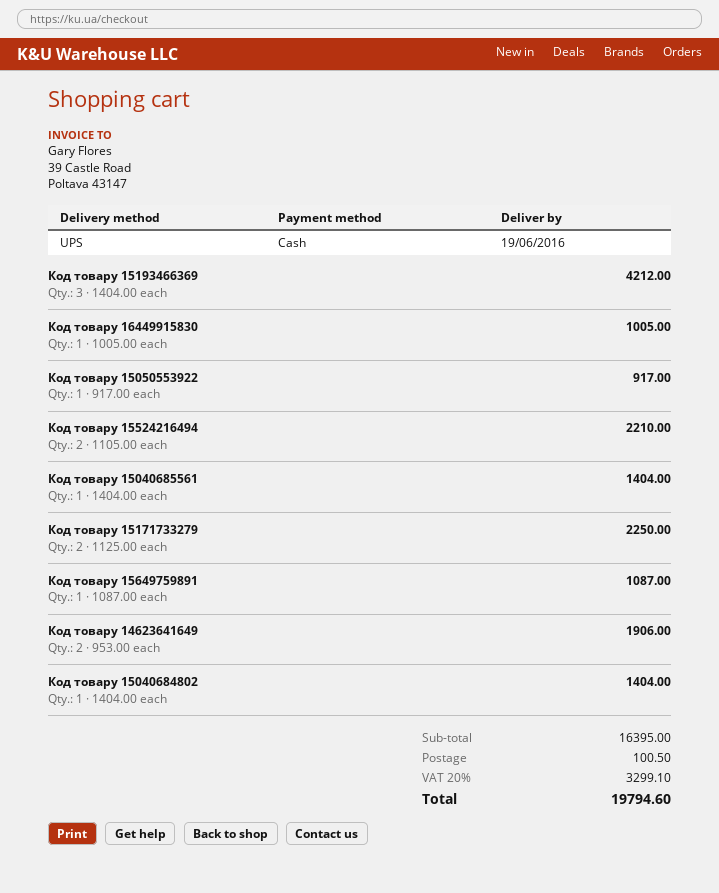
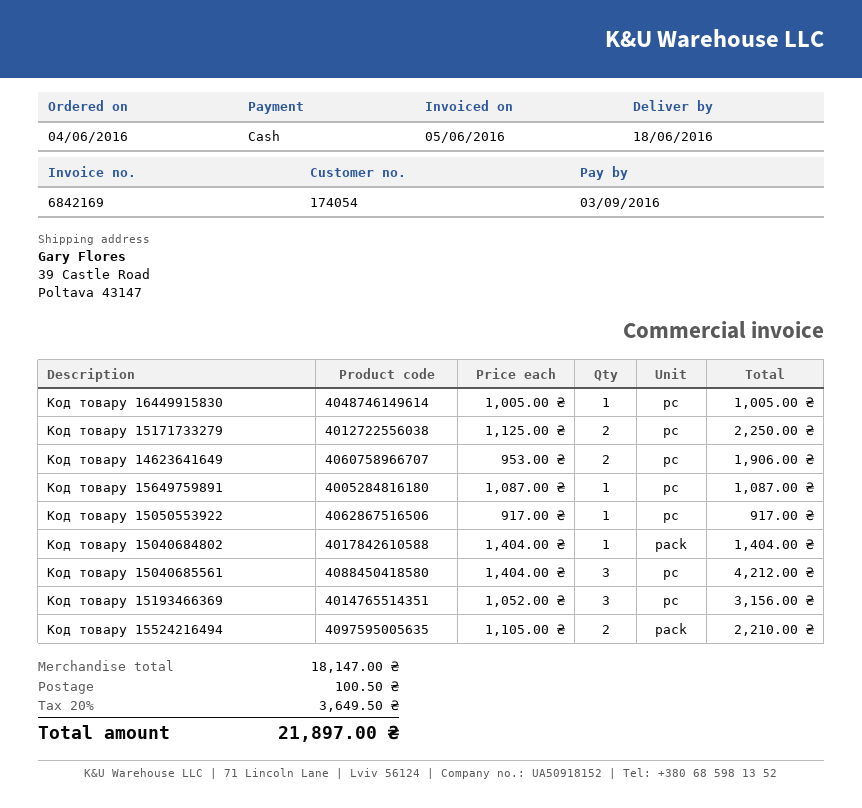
delivery date: 2016-06-19 -> 2016-06-18
Код товару 15193466369: 3 x 1404.00 = 4212.00 -> 3 x 1052.00 = 3156.00
Код товару 15040685561: 1 x 1404.00 = 1404.00 -> 3 x 1404.00 = 4212.00
subtotal: 16395.00 -> 18147.00
tax: 20% = 3299.10 -> 20% = 3649.50
total: 19794.60 -> 21897.00

